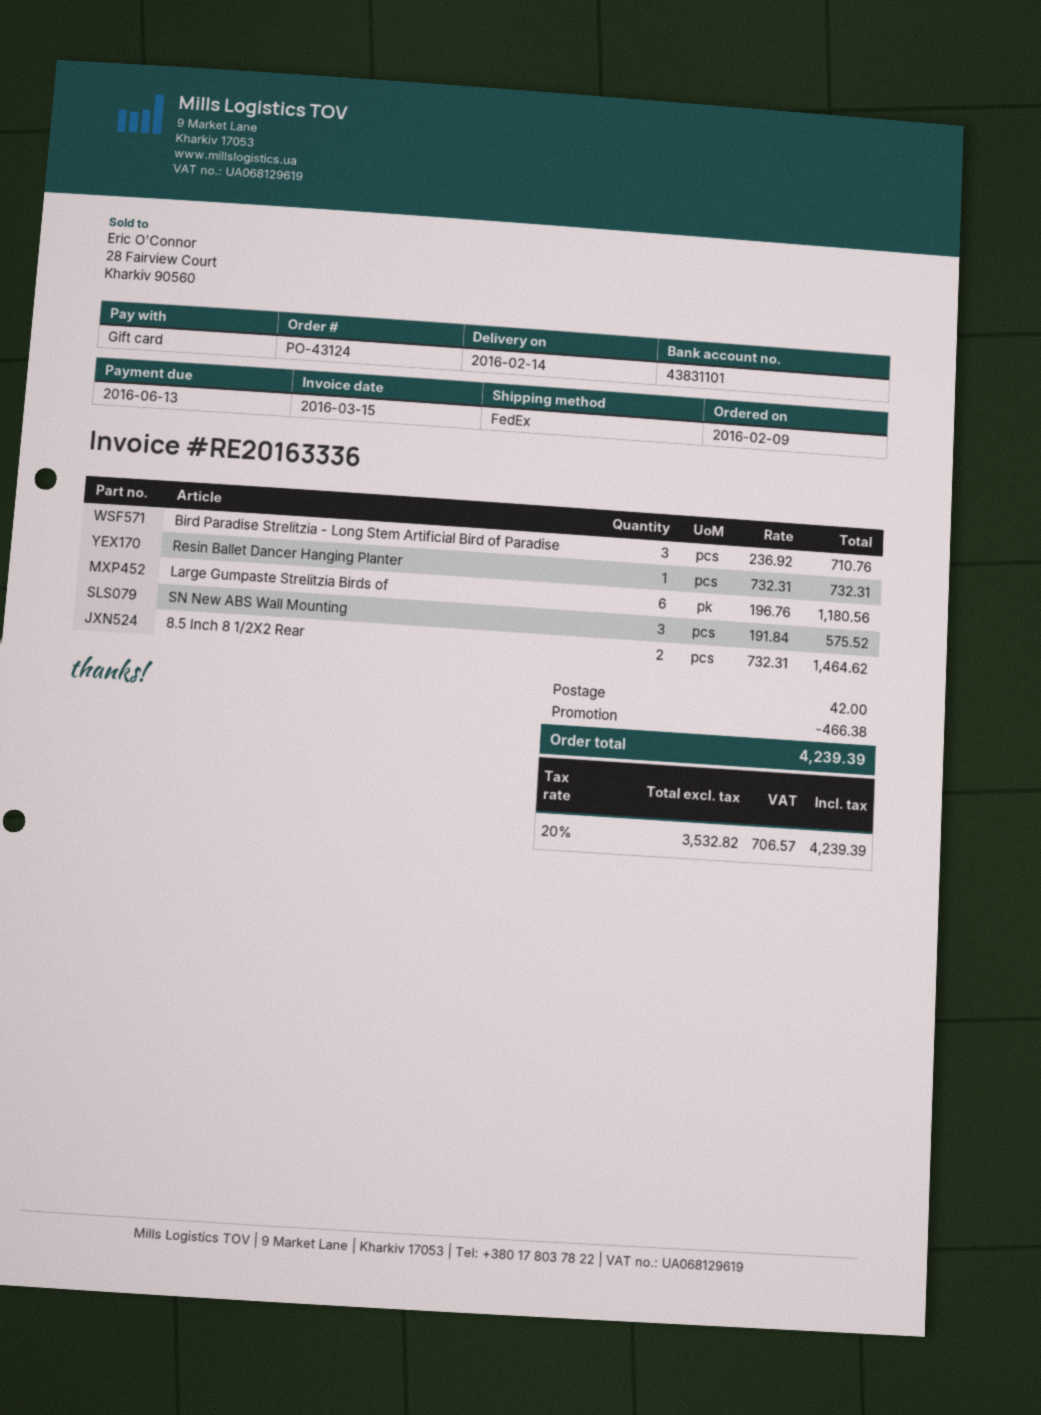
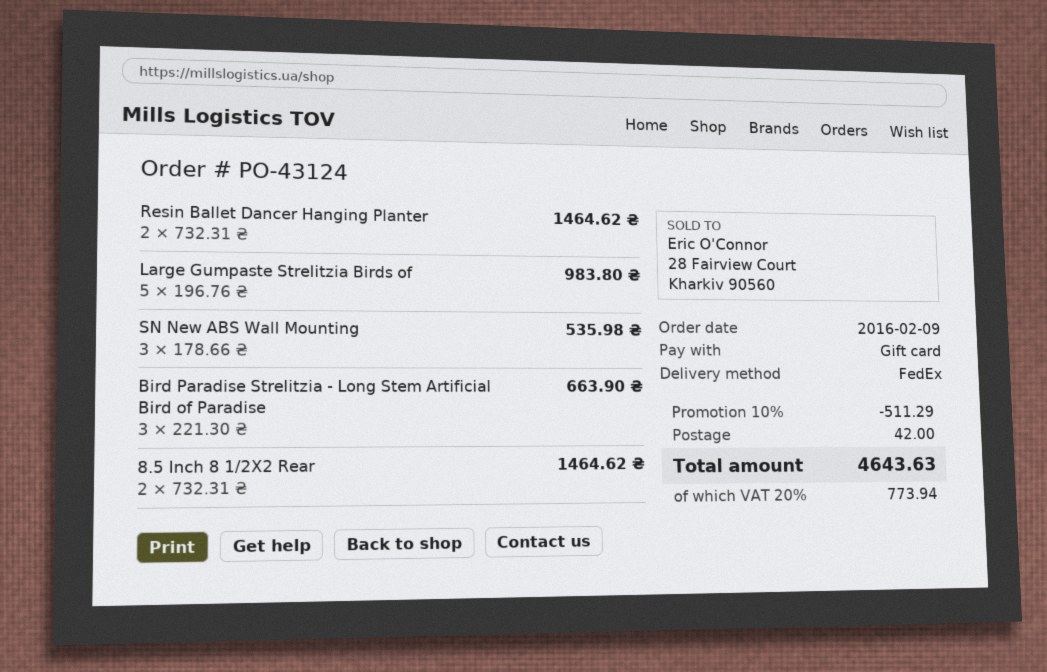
Bird Paradise Strelitzia - Long Stem Artificial Bird of Paradise: 3 x 236.92 = 710.76 -> 3 x 221.30 = 663.90
Resin Ballet Dancer Hanging Planter: 1 x 732.31 = 732.31 -> 2 x 732.31 = 1464.62
Large Gumpaste Strelitzia Birds of: 6 x 196.76 = 1180.56 -> 5 x 196.76 = 983.80
SN New ABS Wall Mounting: 3 x 191.84 = 575.52 -> 3 x 178.66 = 535.98
discount: 466.38 -> 511.29
tax: 20% = 706.57 -> 20% = 773.94
total: 4239.39 -> 4643.63

